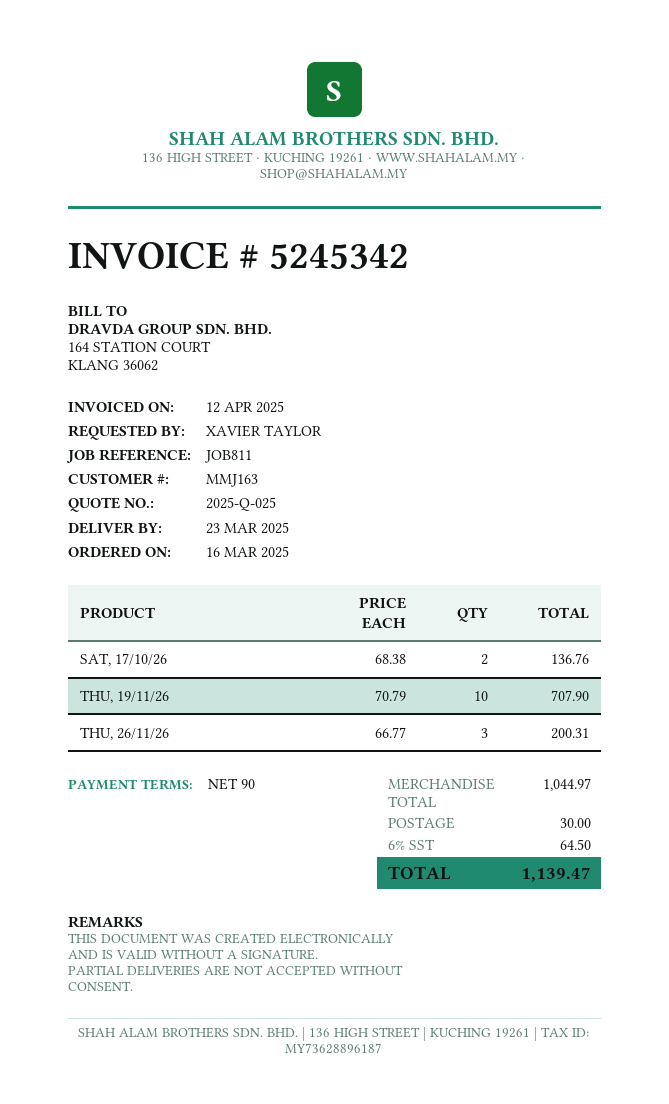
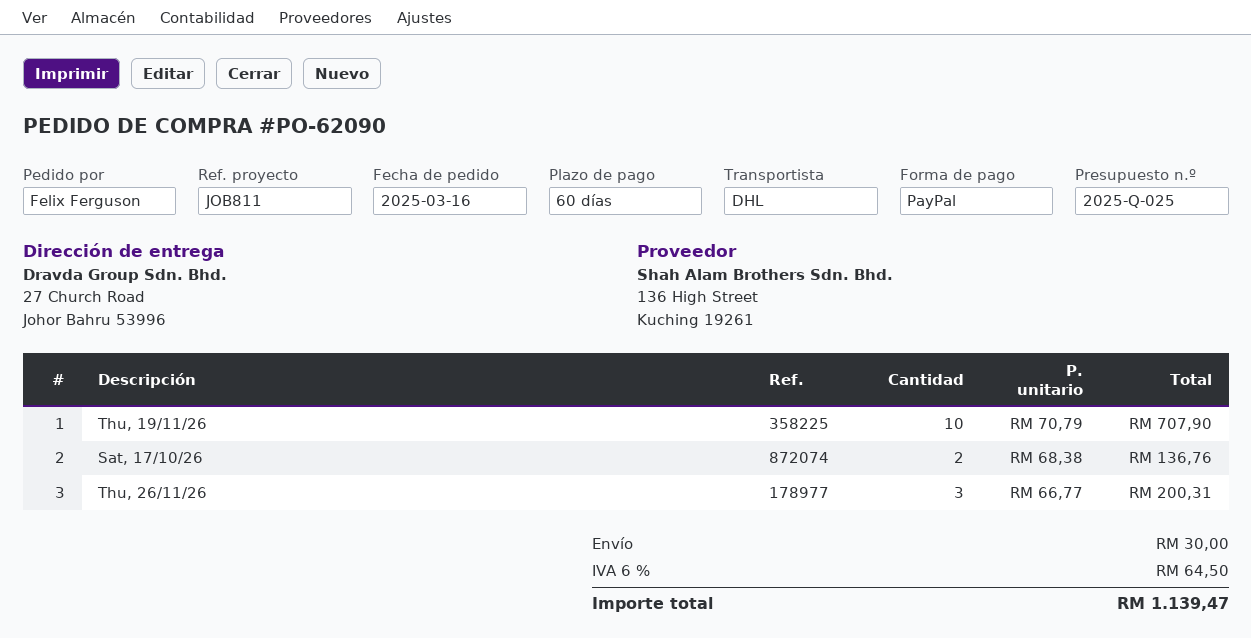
payment terms: 90 days -> 60 days
ordered by: XAVIER TAYLOR -> Felix Ferguson

